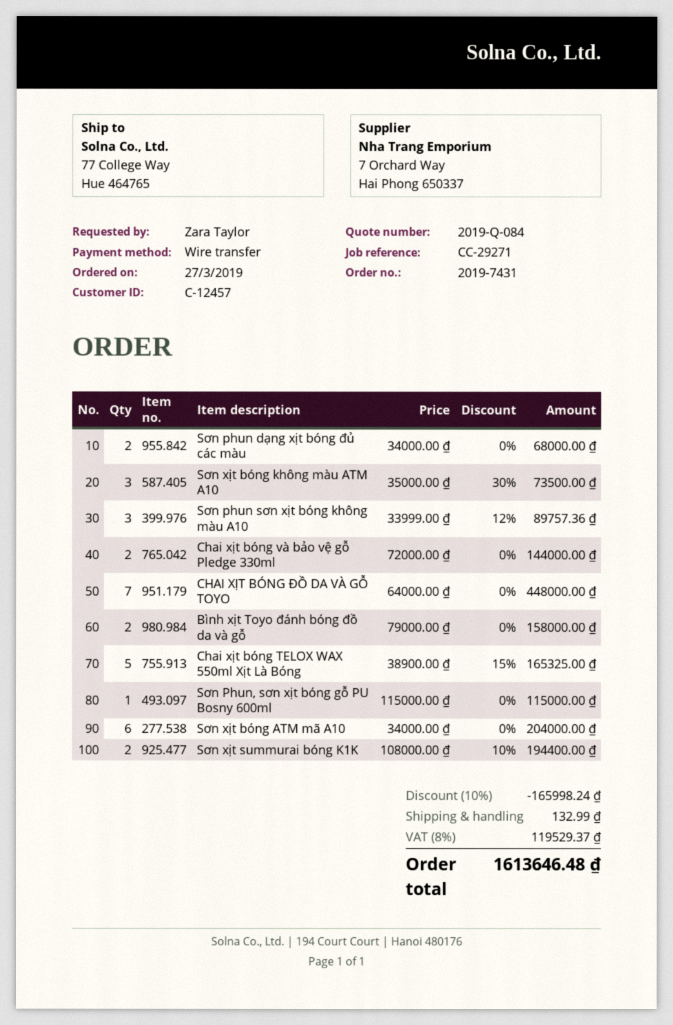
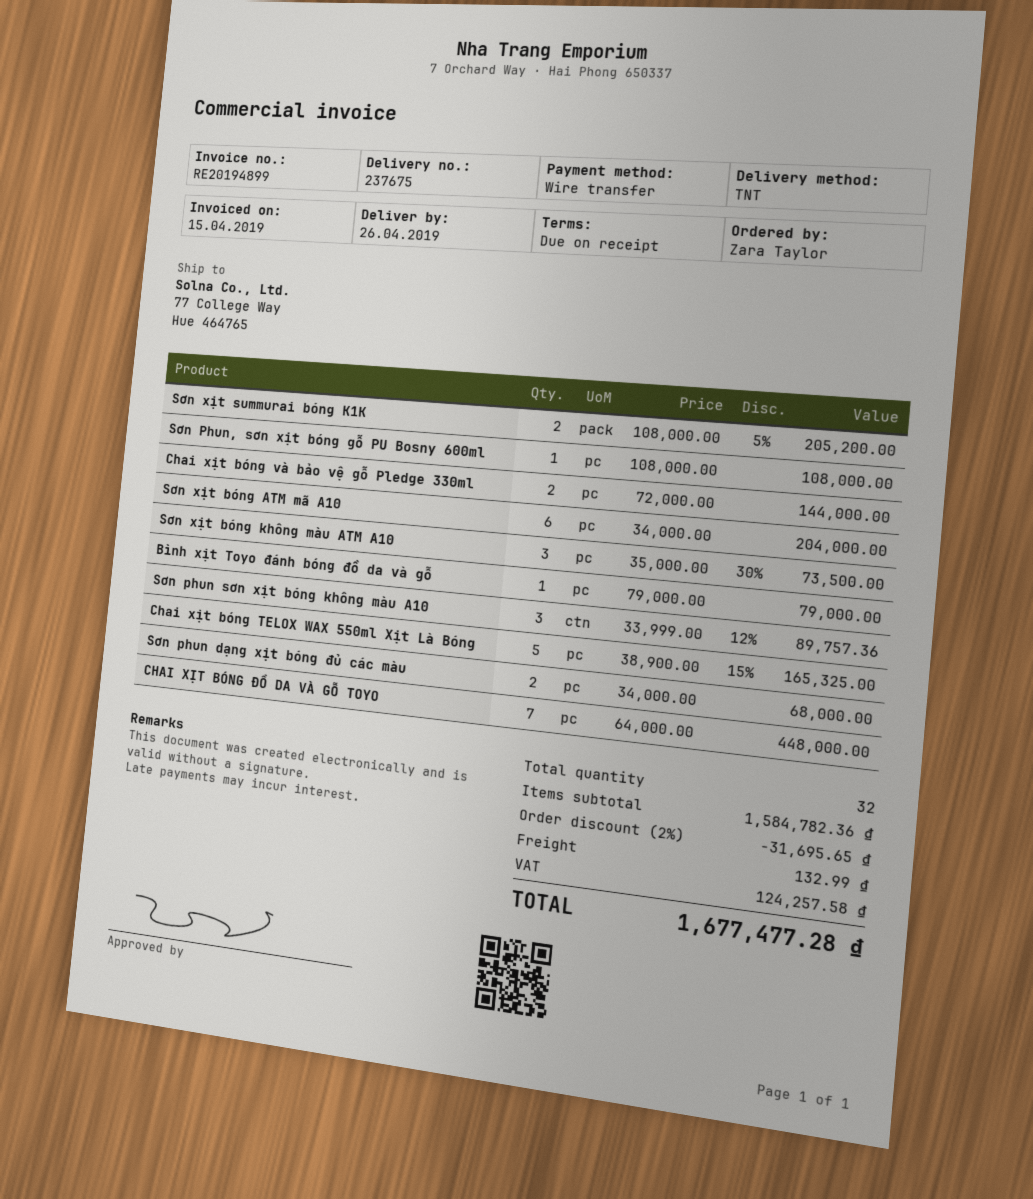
Bình xịt Toyo đánh bóng đồ da và gỗ: 2 x 79000.00 = 158000.00 -> 1 x 79000.00 = 79000.00
Sơn Phun, sơn xịt bóng gỗ PU Bosny 600ml: 1 x 115000.00 = 115000.00 -> 1 x 108000.00 = 108000.00
Sơn xịt summurai bóng K1K: 2 x 108000.00 - 10% = 194400.00 -> 2 x 108000.00 - 5% = 205200.00
discount: 10% = 165998.24 -> 2% = 31695.65
tax: 119529.37 -> 124257.58
total: 1613646.48 -> 1677477.28

